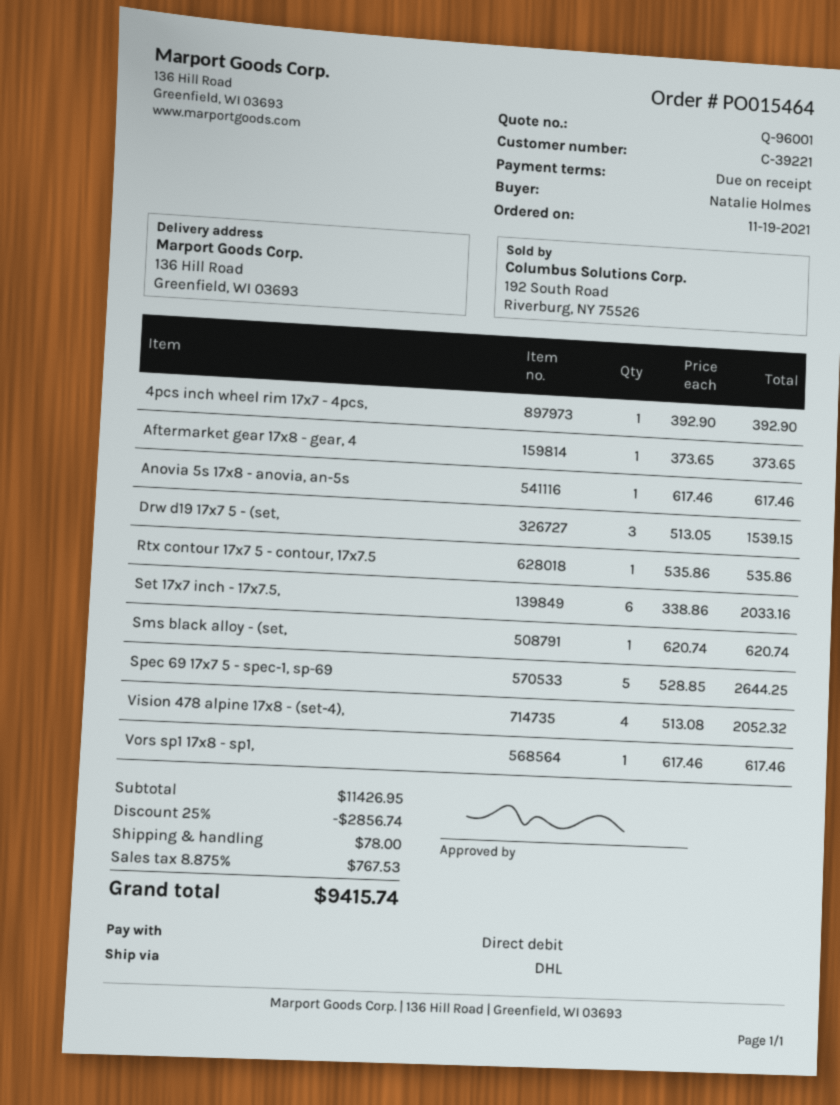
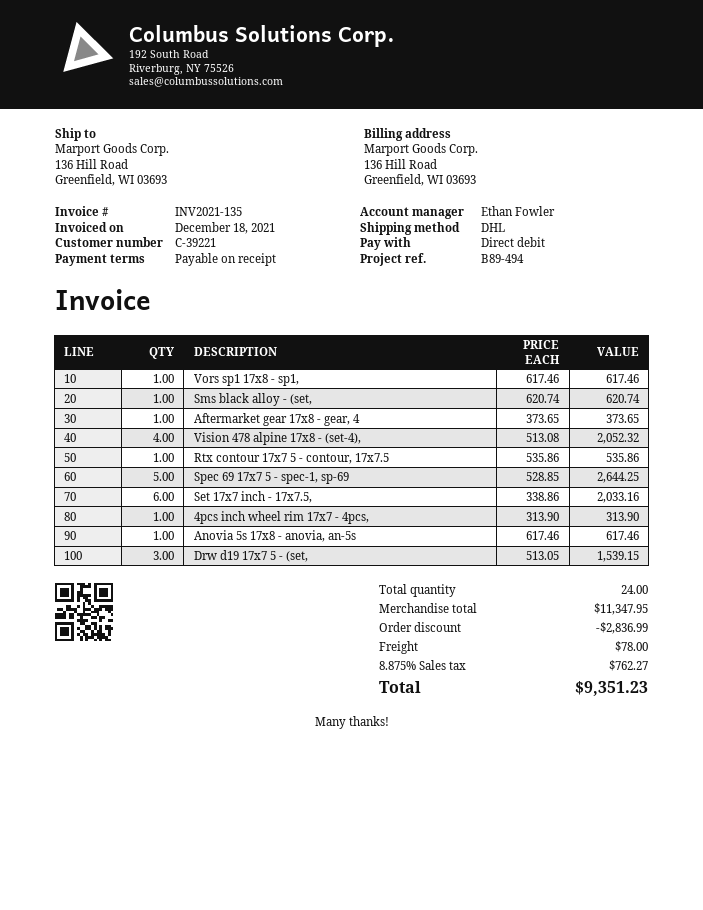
4pcs inch wheel rim 17x7 - 4pcs,: 1 x 392.90 = 392.90 -> 1 x 313.90 = 313.90
subtotal: 11426.95 -> 11347.95
discount: 2856.74 -> 2836.99
tax: 8.875% = 767.53 -> 8.875% = 762.27
total: 9415.74 -> 9351.23

